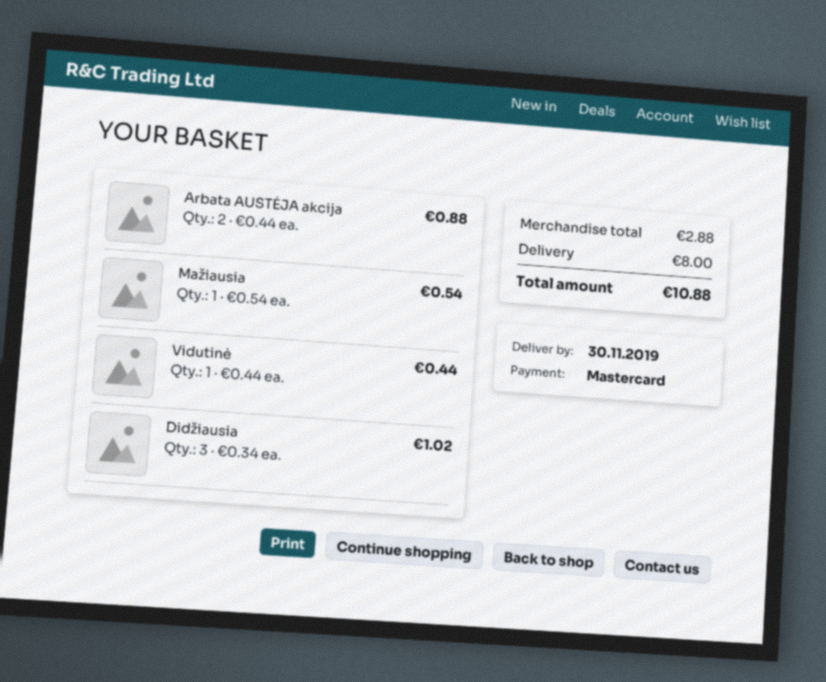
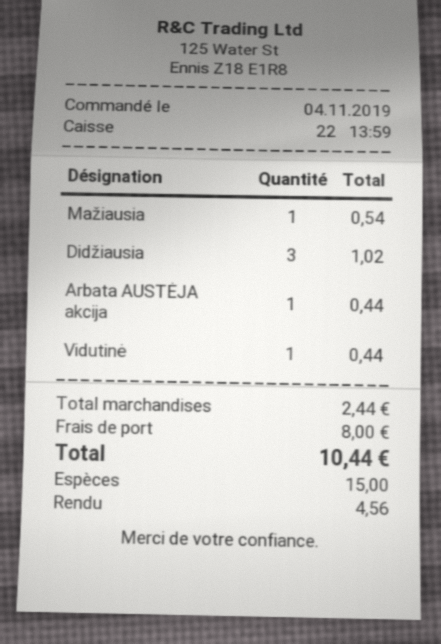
payment method: Mastercard -> cash
Arbata AUSTĖJA akcija: 2 for 0.88 -> 1 for 0.44
subtotal: 2.88 -> 2.44
total: 10.88 -> 10.44

